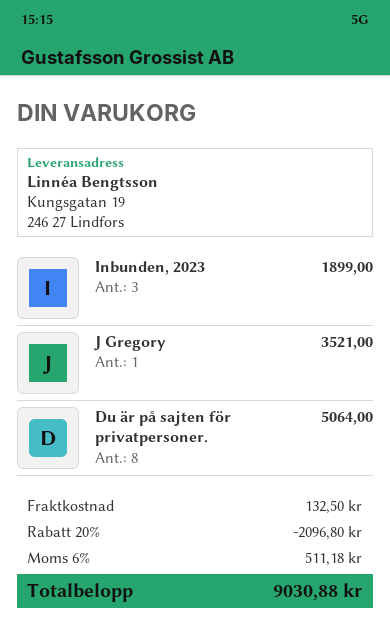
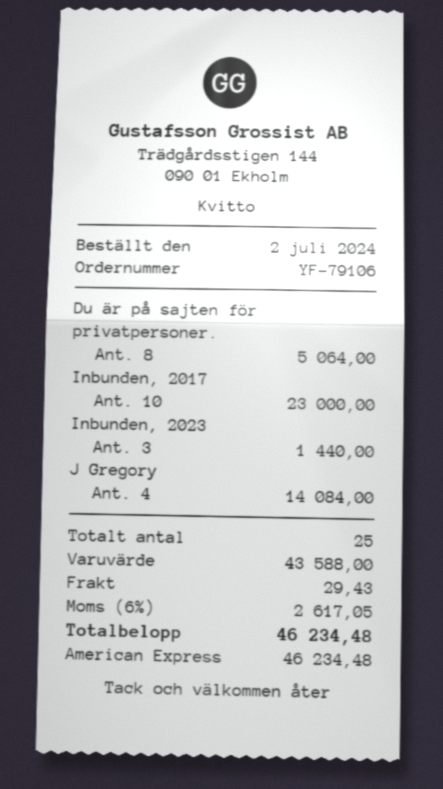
Inbunden, 2023: 3 for 1899.00 -> 3 for 1440.00
J Gregory: 1 for 3521.00 -> 4 for 14084.00
Inbunden, 2017: none -> 10 for 23000.00
discount: 20% = 2096.80 -> none
shipping: 132.50 -> 29.43
tax: 6% = 511.18 -> 6% = 2617.05
total: 9030.88 -> 46234.48

